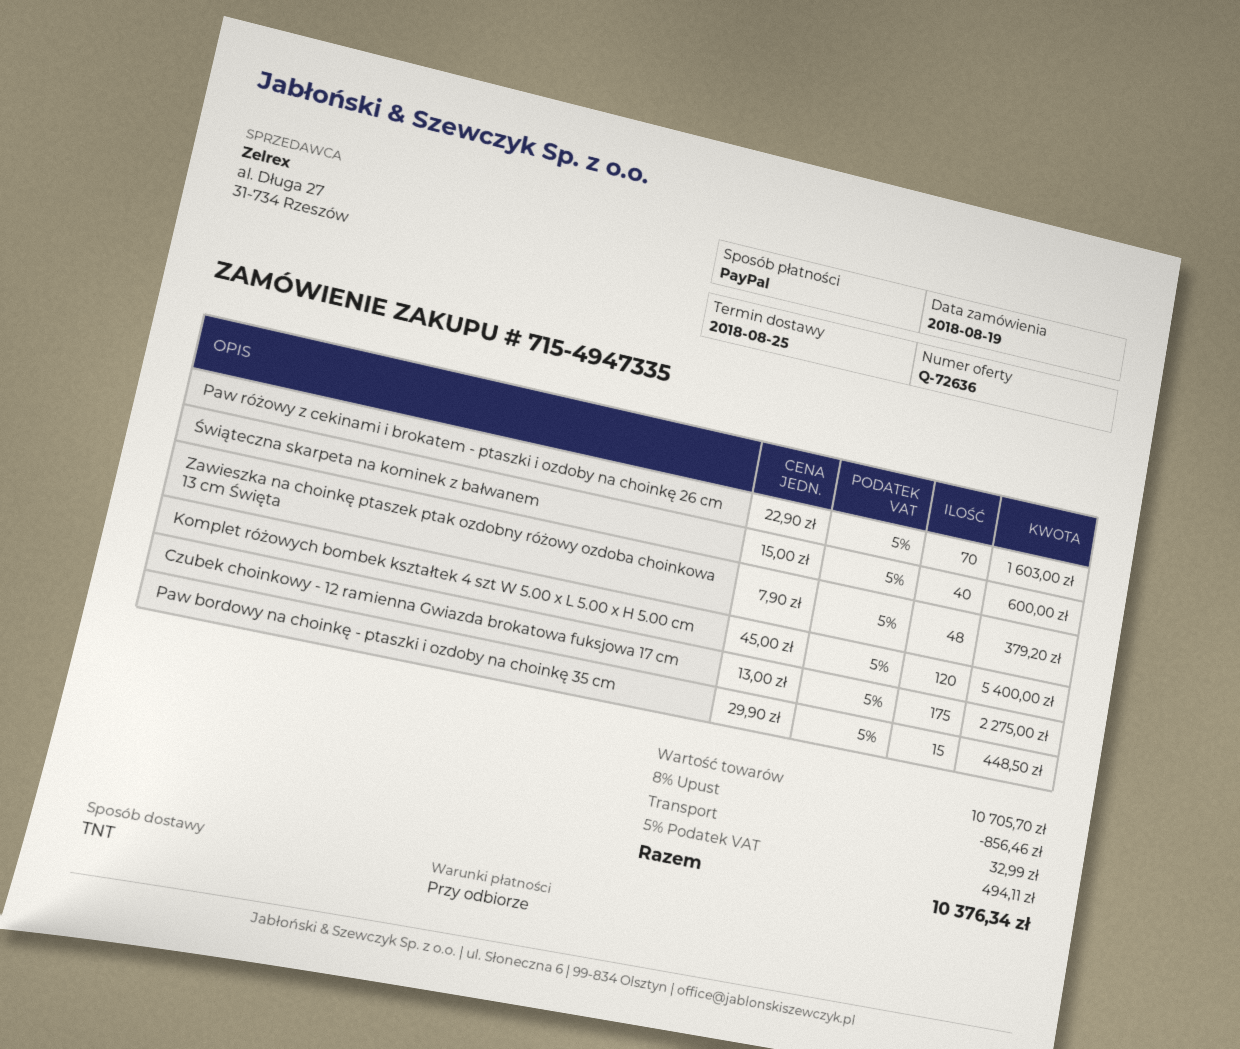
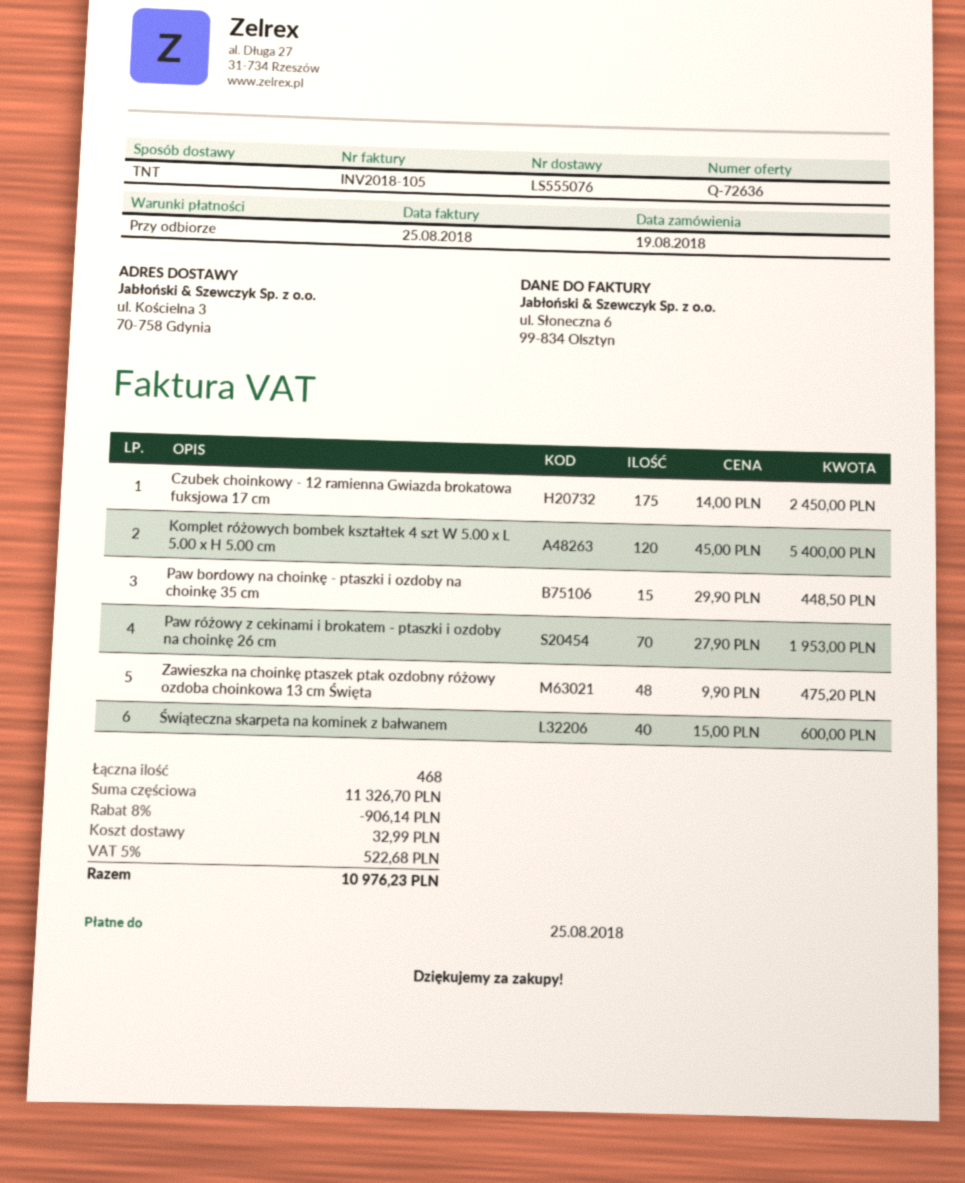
Paw różowy z cekinami i brokatem - ptaszki i ozdoby na choinkę 26 cm: 70 x 22.90 = 1603.00 -> 70 x 27.90 = 1953.00
Zawieszka na choinkę ptaszek ptak ozdobny różowy ozdoba choinkowa 13 cm Święta: 48 x 7.90 = 379.20 -> 48 x 9.90 = 475.20
Czubek choinkowy - 12 ramienna Gwiazda brokatowa fuksjowa 17 cm: 175 x 13.00 = 2275.00 -> 175 x 14.00 = 2450.00
subtotal: 10705.70 -> 11326.70
discount: 8% = 856.46 -> 8% = 906.14
tax: 5% = 494.11 -> 5% = 522.68
total: 10376.34 -> 10976.23

